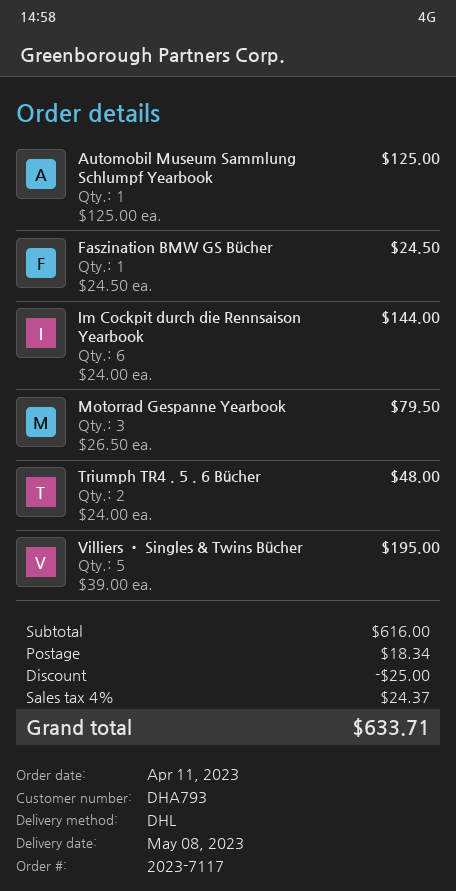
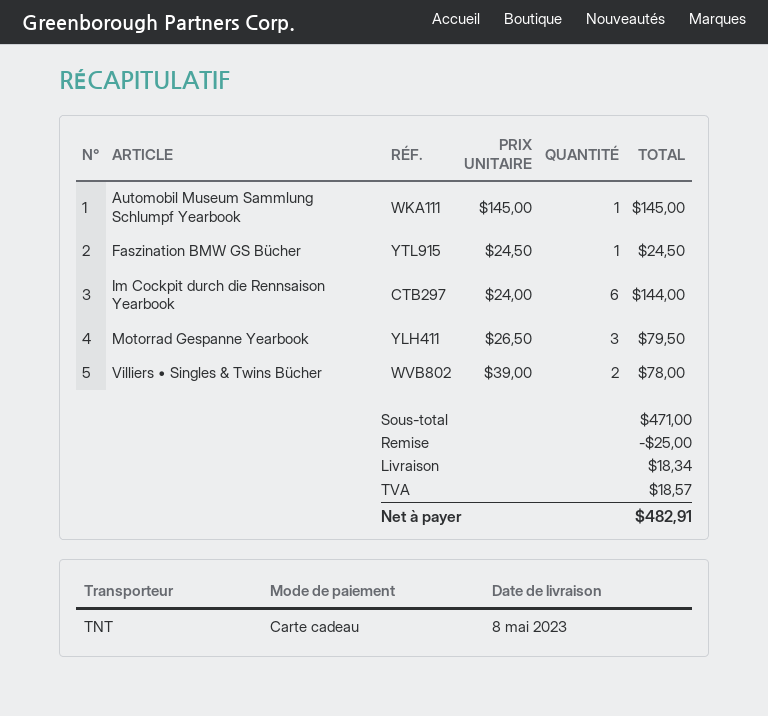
shipping method: DHL -> TNT
Automobil Museum Sammlung Schlumpf Yearbook: 1 x 125.00 = 125.00 -> 1 x 145.00 = 145.00
Triumph TR4 . 5 . 6 Bücher: 2 x 24.00 = 48.00 -> none
Villiers • Singles & Twins Bücher: 5 x 39.00 = 195.00 -> 2 x 39.00 = 78.00
subtotal: 616.00 -> 471.00
tax: 24.37 -> 18.57
total: 633.71 -> 482.91

